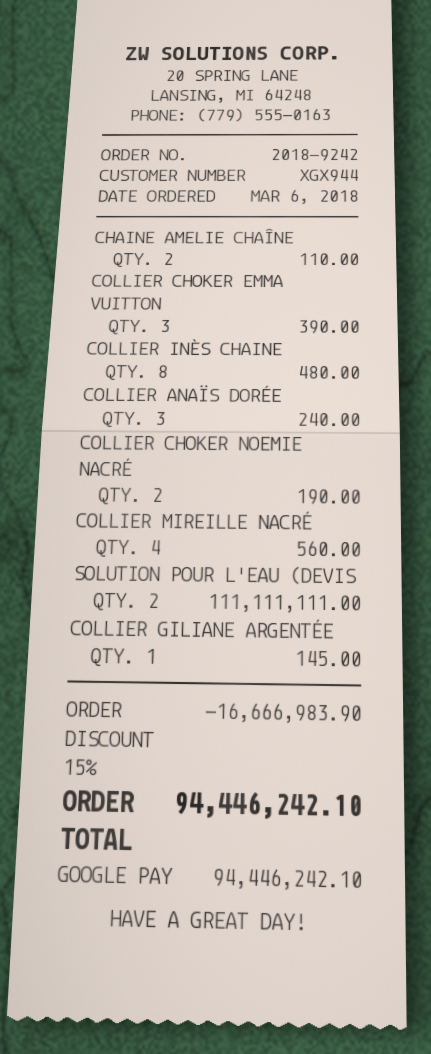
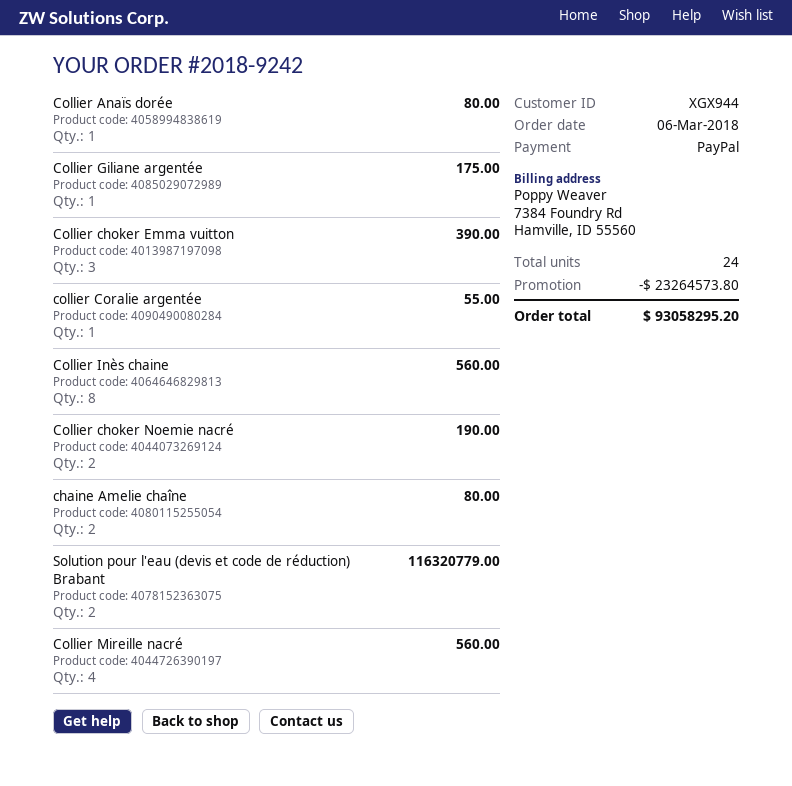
payment method: Google Pay -> PayPal
CHAINE AMELIE CHAÎNE: 2 for 110.00 -> 2 for 80.00
COLLIER INÈS CHAINE: 8 for 480.00 -> 8 for 560.00
COLLIER ANAÏS DORÉE: 3 for 240.00 -> 1 for 80.00
SOLUTION POUR L'EAU (DEVIS: 2 for 111111111.00 -> 2 for 116320779.00
COLLIER GILIANE ARGENTÉE: 1 for 145.00 -> 1 for 175.00
collier Coralie argentée: none -> 1 for 55.00
discount: 16666983.90 -> 23264573.80
total: 94446242.10 -> 93058295.20

